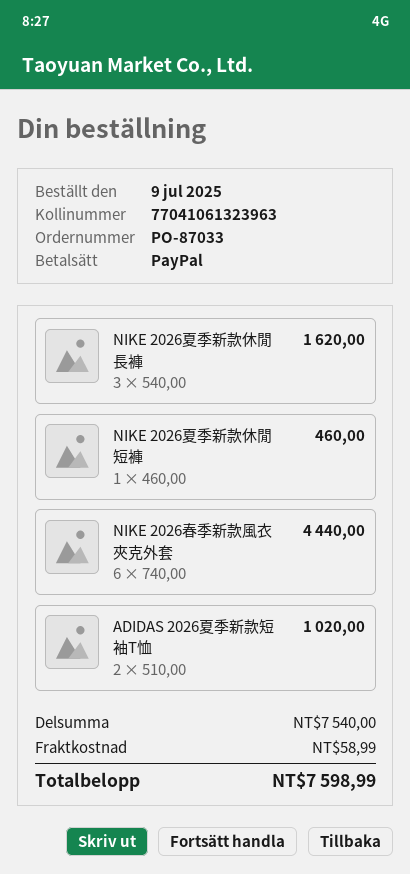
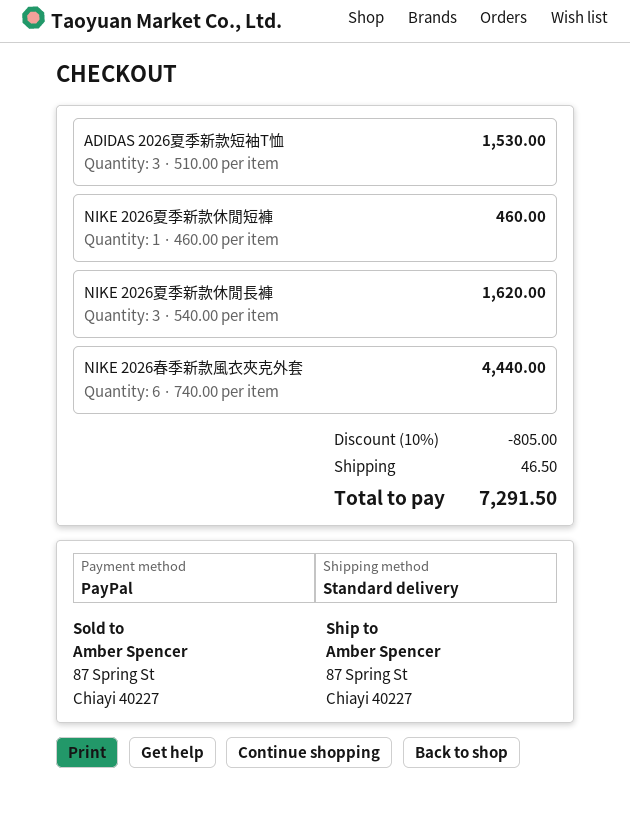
ADIDAS 2026夏季新款短袖T恤: 2 x 510.00 = 1020.00 -> 3 x 510.00 = 1530.00
discount: none -> 10% = 805.00
shipping: 58.99 -> 46.50
total: 7598.99 -> 7291.50

